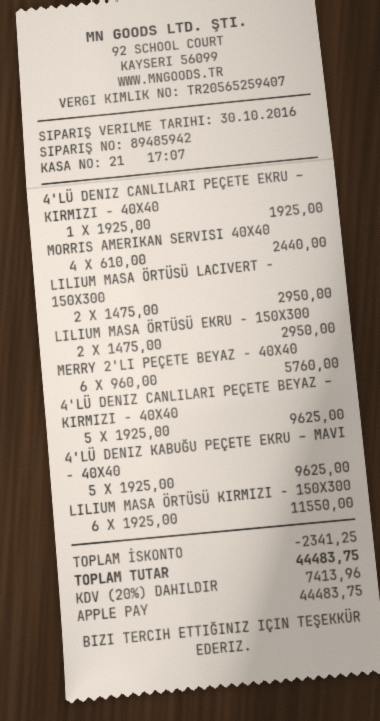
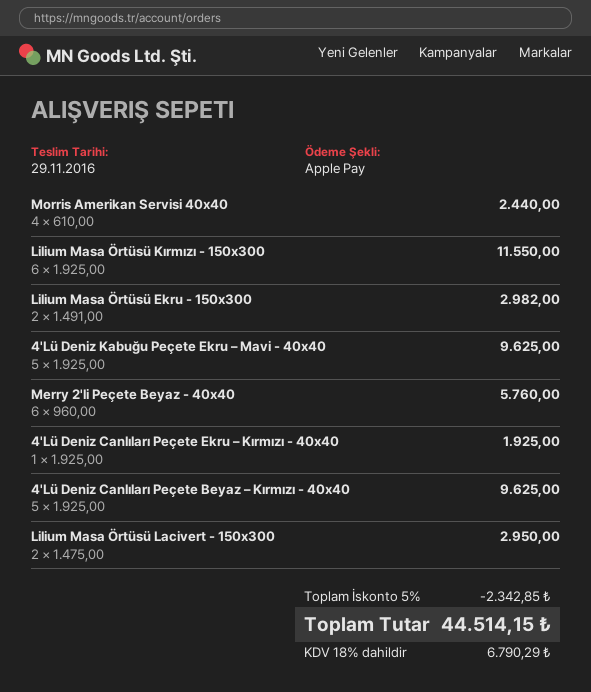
LILIUM MASA ÖRTÜSÜ EKRU - 150X300: 2 x 1475.00 = 2950.00 -> 2 x 1491.00 = 2982.00
discount: 2341.25 -> 2342.85
tax: 20% = 7413.96 -> 18% = 6790.29
total: 44483.75 -> 44514.15

